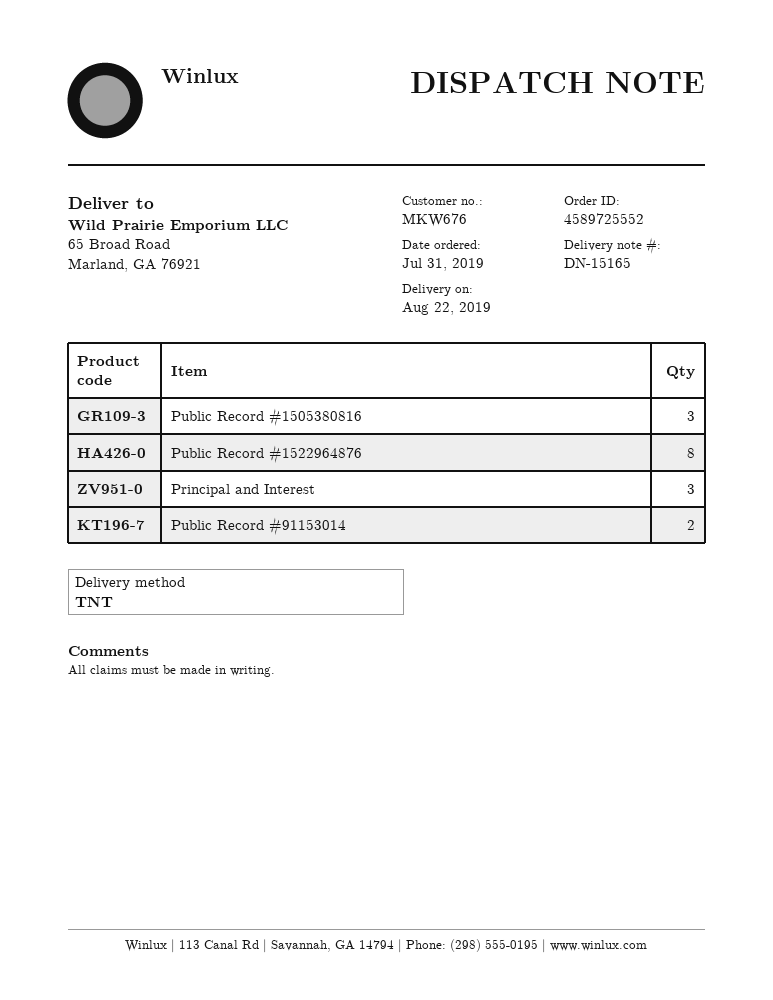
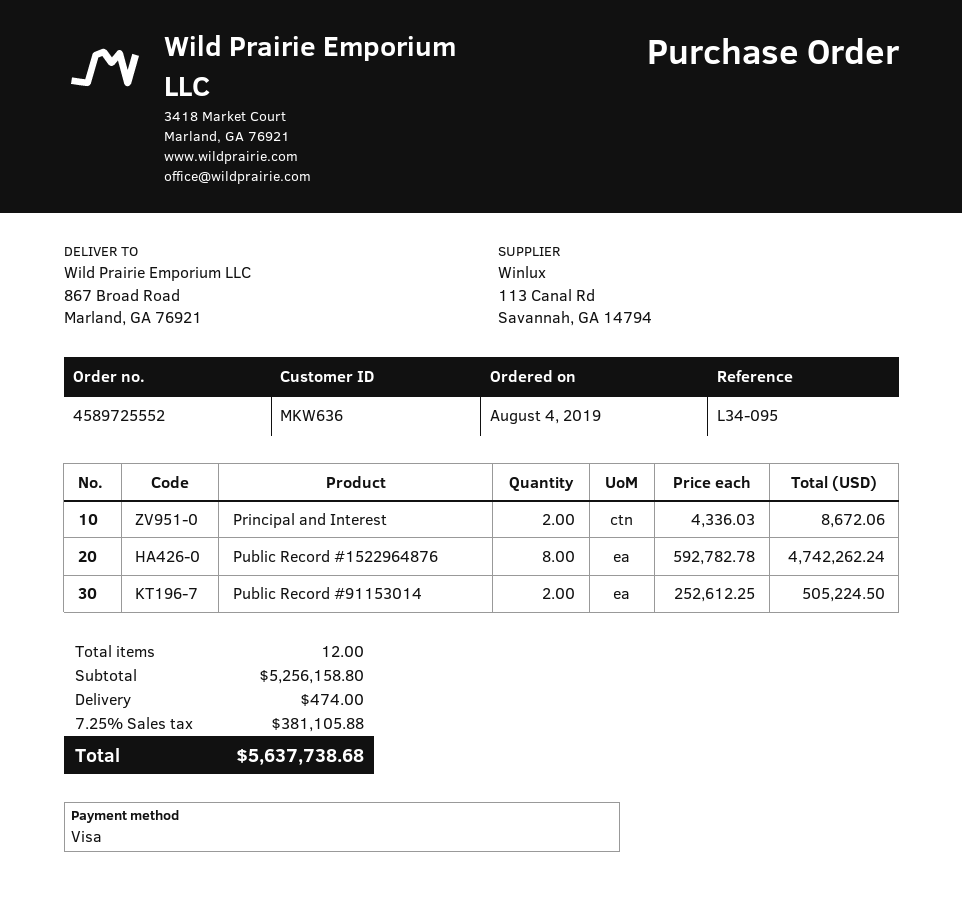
order date: 2019-07-31 -> 2019-08-04
customer number: MKW676 -> MKW636
ship to: 65 Broad Road, Marland, GA 76921 -> 867 Broad Road, Marland, GA 76921
Public Record #1505380816: 3 -> none
Principal and Interest: 3 -> 2

